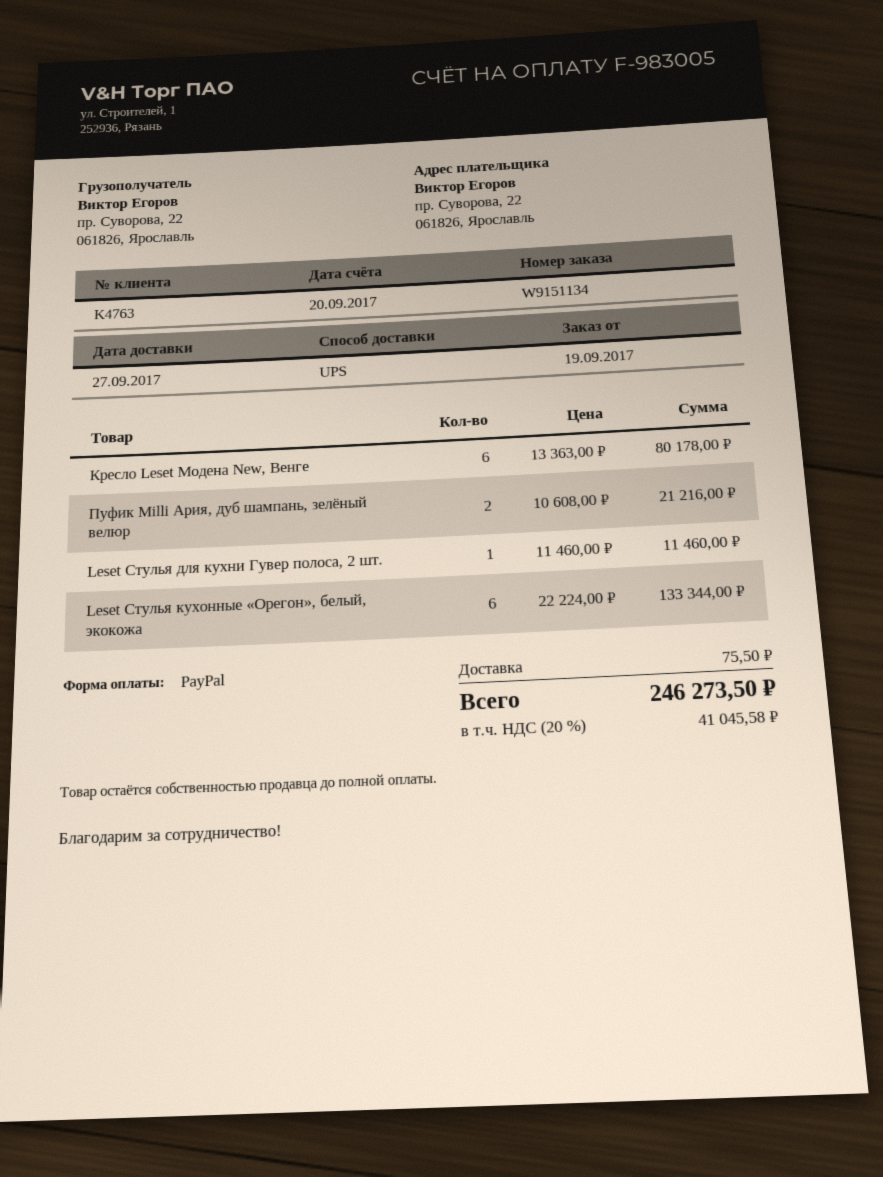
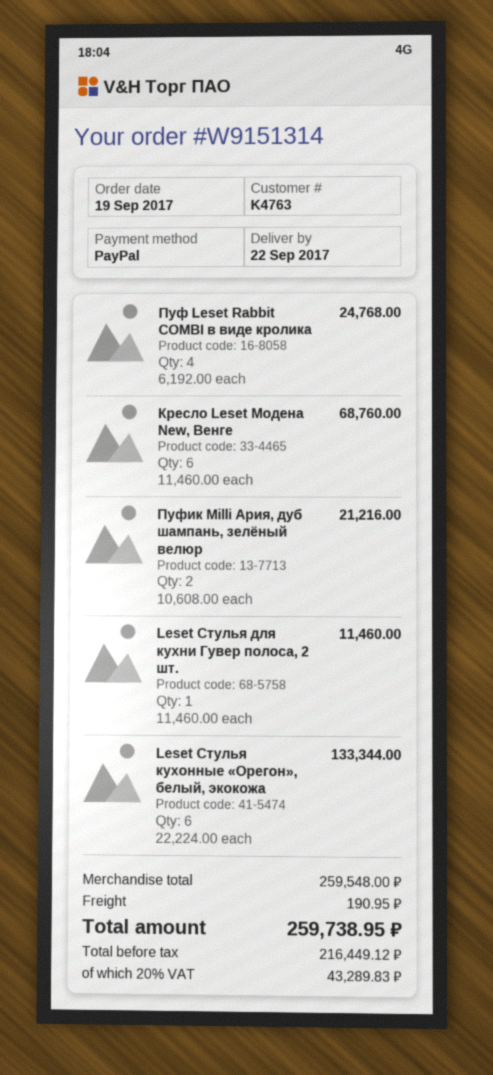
order number: W9151134 -> W9151314
delivery date: 2017-09-27 -> 2017-09-22
Кресло Leset Модена New, Венге: 6 x 13363.00 = 80178.00 -> 6 x 11460.00 = 68760.00
Пуф Leset Rabbit COMBI в виде кролика: none -> 4 x 6192.00 = 24768.00
shipping: 75.50 -> 190.95
tax: 20% = 41045.58 -> 20% = 43289.83
total: 246273.50 -> 259738.95

